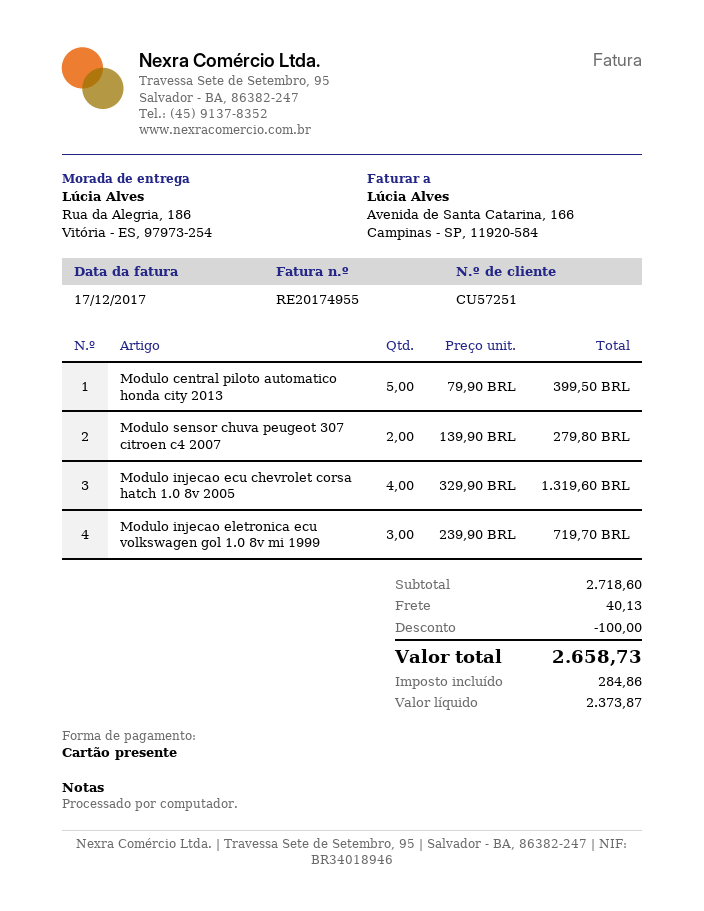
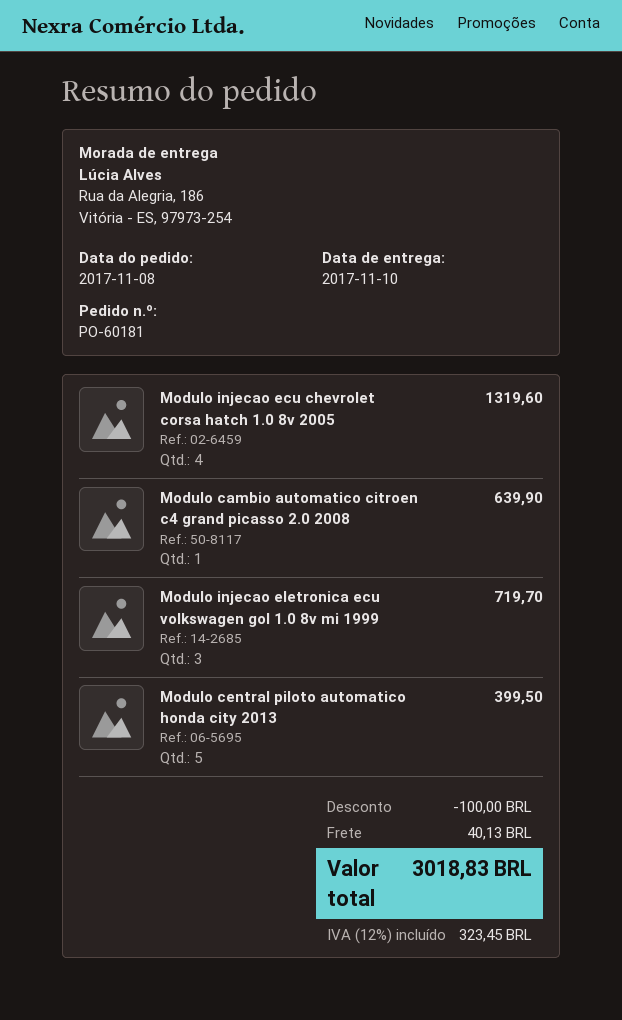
Modulo sensor chuva peugeot 307 citroen c4 2007: 2 for 279.80 -> none
Modulo cambio automatico citroen c4 grand picasso 2.0 2008: none -> 1 for 639.90
tax: 284.86 -> 323.45
total: 2658.73 -> 3018.83

